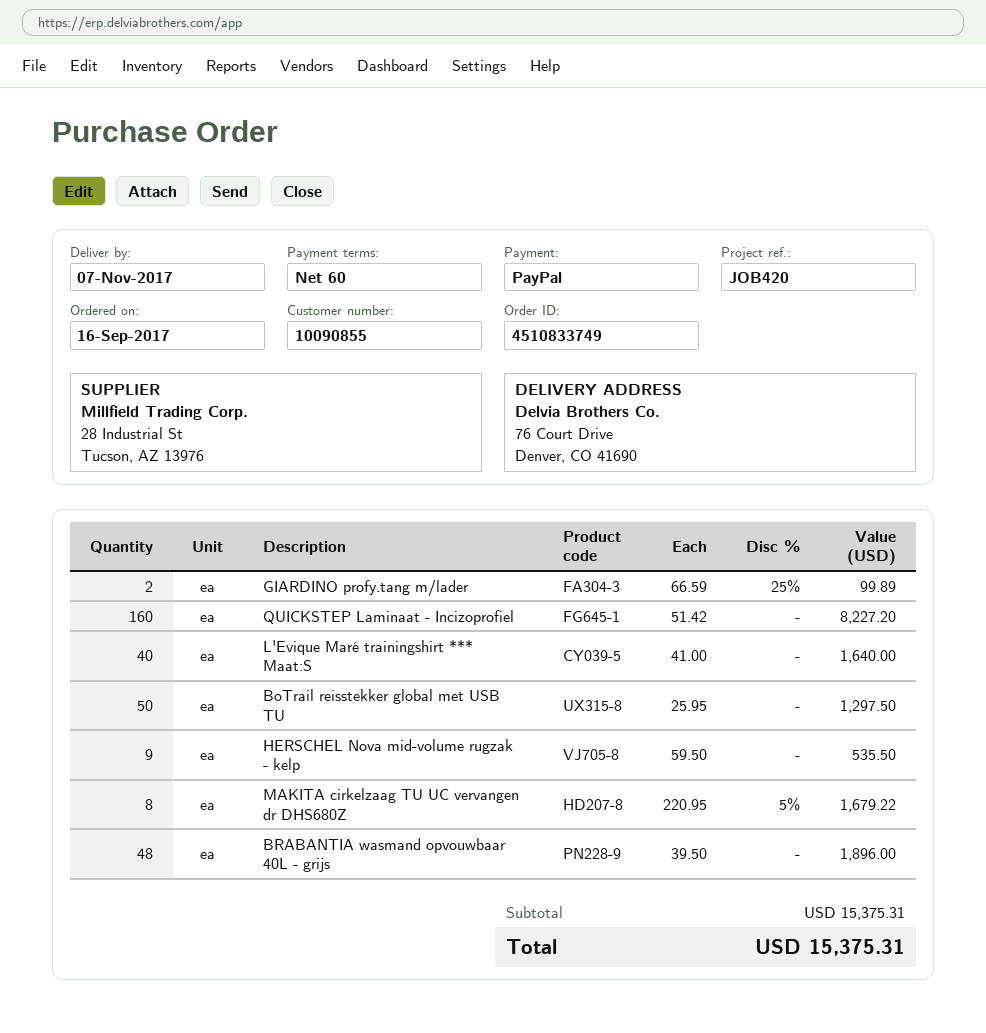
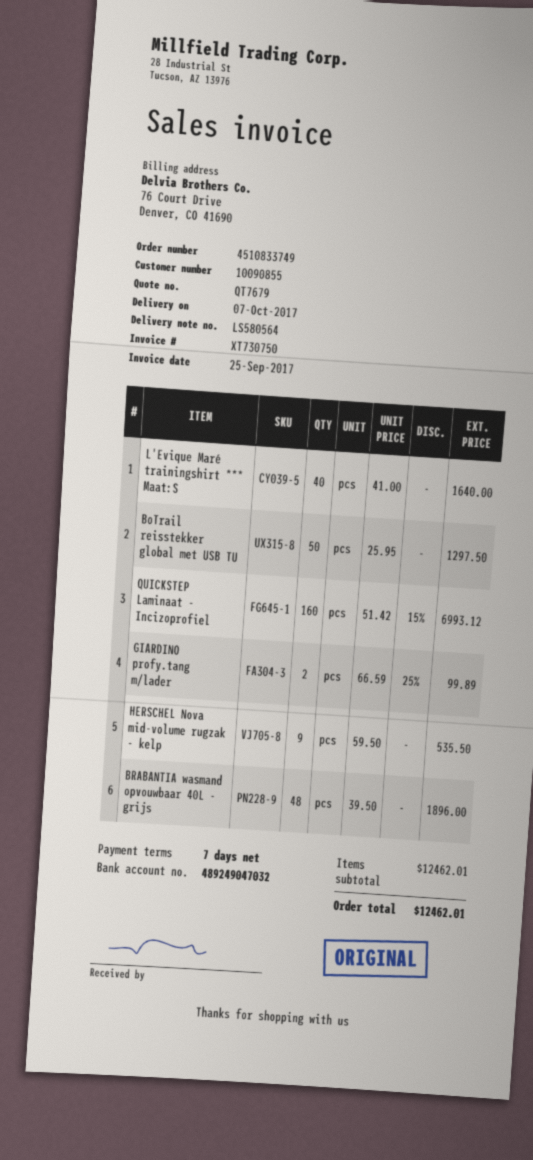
delivery date: 2017-11-07 -> 2017-10-07
payment terms: 60 days -> 7 days
QUICKSTEP Laminaat - Incizoprofiel: 160 x 51.42 = 8227.20 -> 160 x 51.42 - 15% = 6993.12
MAKITA cirkelzaag TU UC vervangen dr DHS680Z: 8 x 220.95 - 5% = 1679.22 -> none
subtotal: 15375.31 -> 12462.01
total: 15375.31 -> 12462.01

